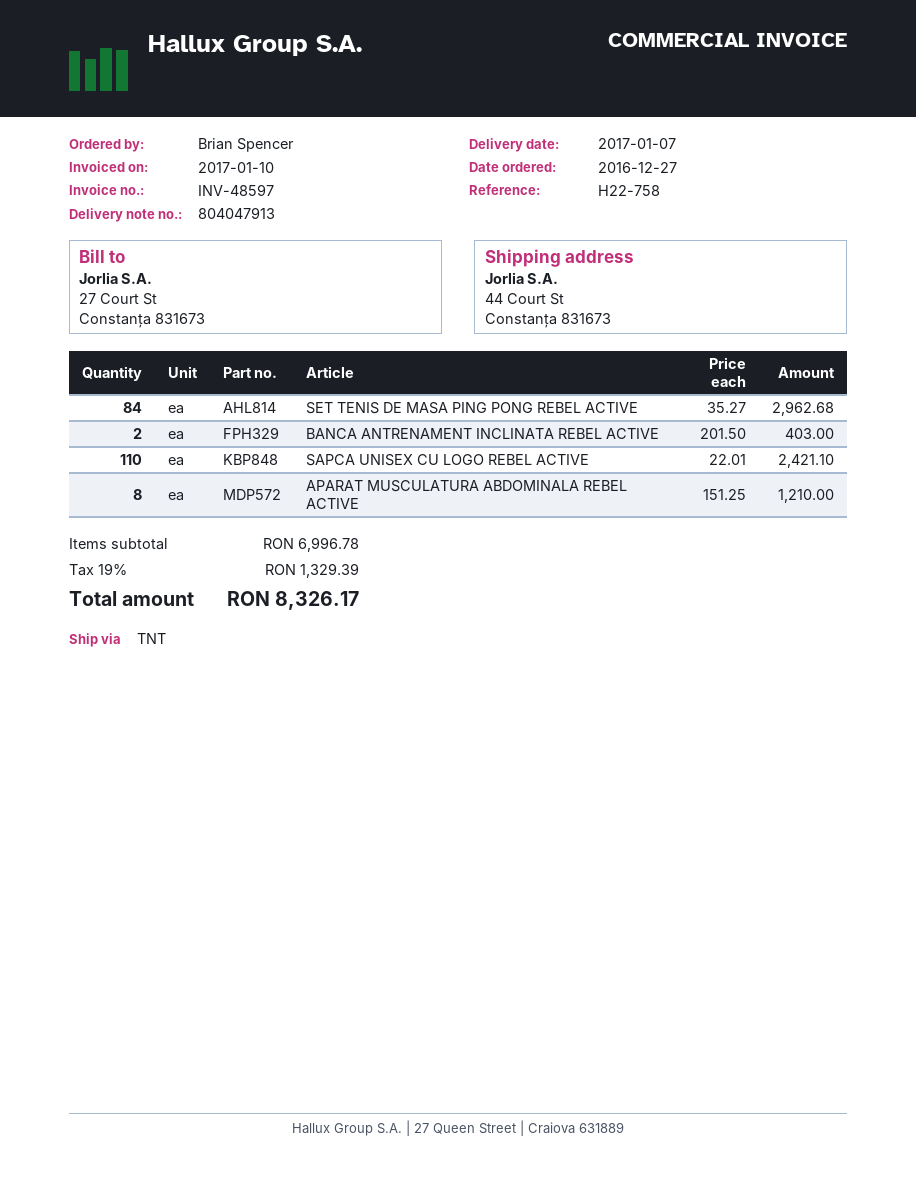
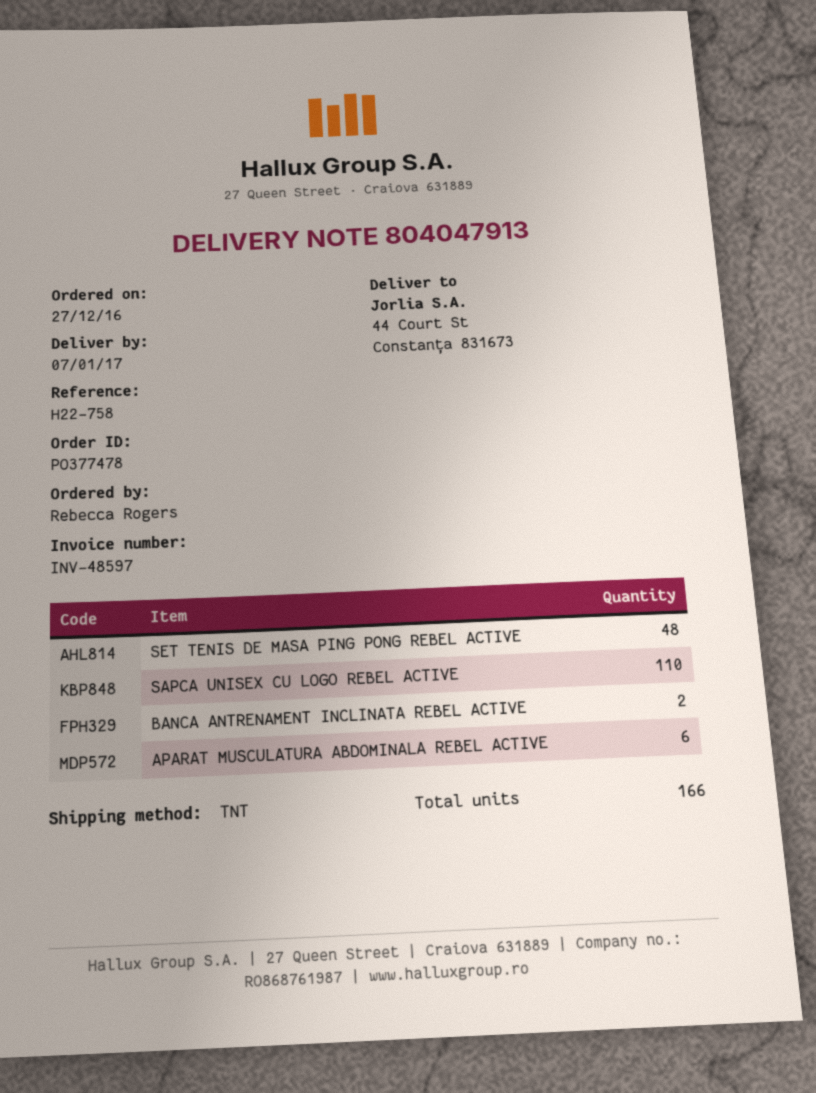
ordered by: Brian Spencer -> Rebecca Rogers
SET TENIS DE MASA PING PONG REBEL ACTIVE: 84 -> 48
APARAT MUSCULATURA ABDOMINALA REBEL ACTIVE: 8 -> 6

